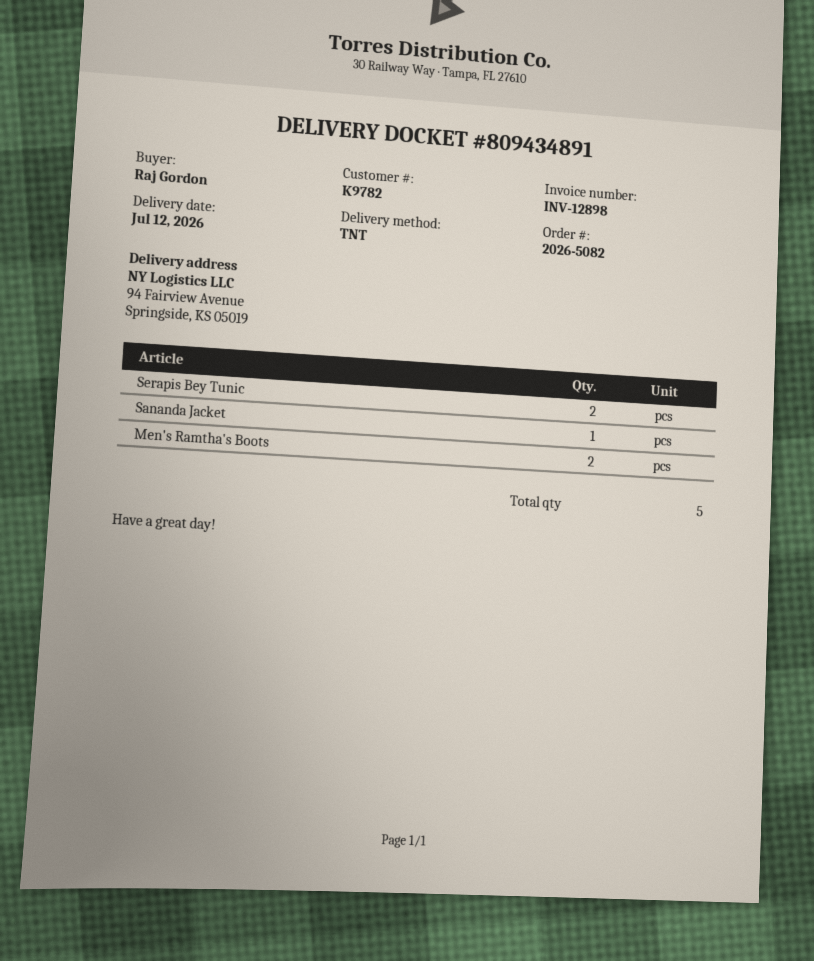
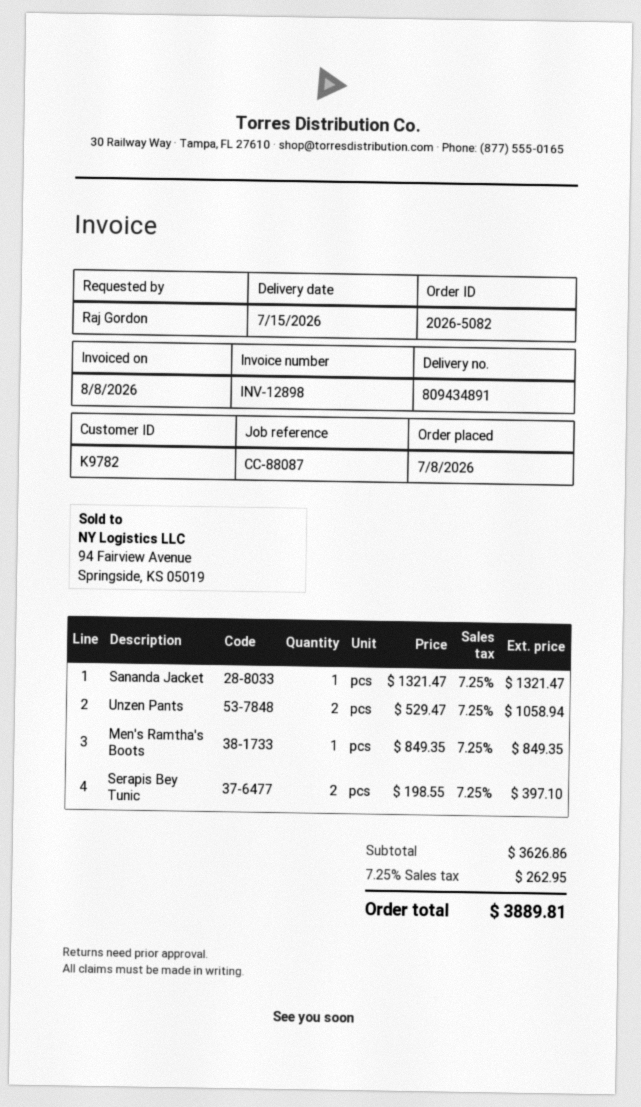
delivery date: 2026-07-12 -> 2026-07-15
Men's Ramtha's Boots: 2 -> 1
Unzen Pants: none -> 2

